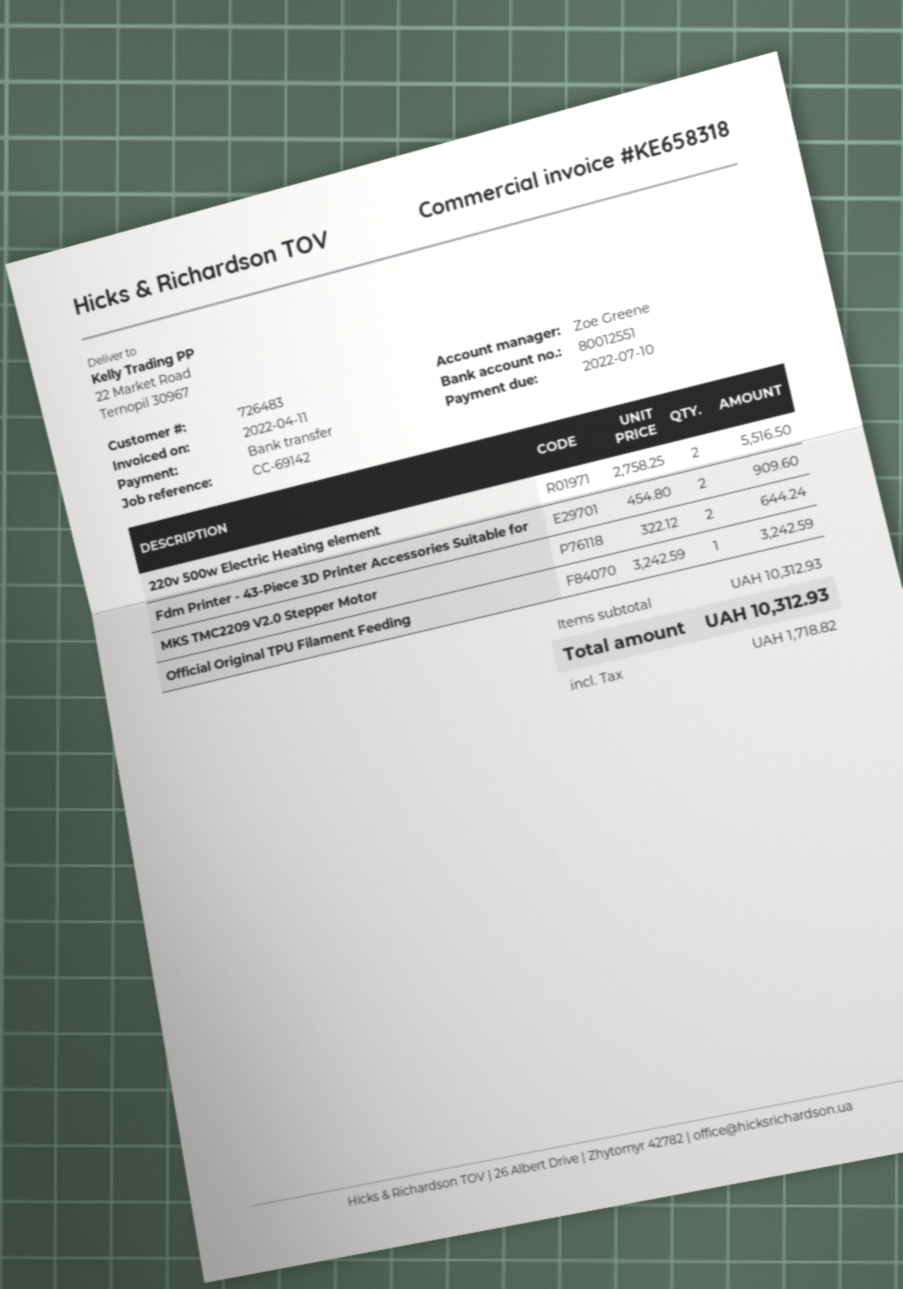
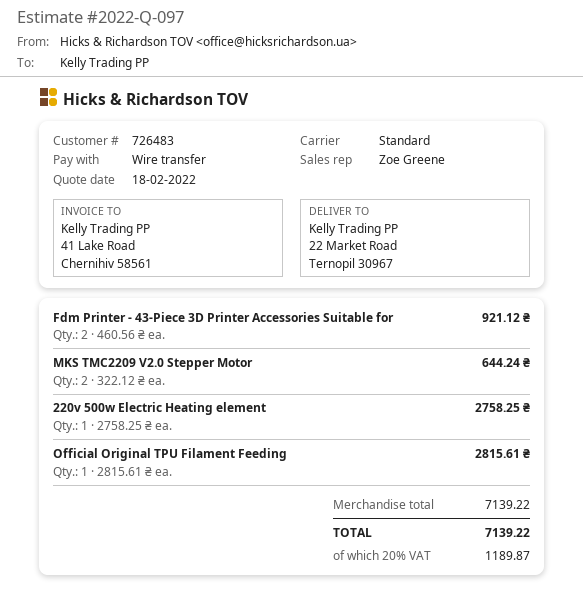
220v 500w Electric Heating element: 2 x 2758.25 = 5516.50 -> 1 x 2758.25 = 2758.25
Fdm Printer - 43-Piece 3D Printer Accessories Suitable for: 2 x 454.80 = 909.60 -> 2 x 460.56 = 921.12
Official Original TPU Filament Feeding: 1 x 3242.59 = 3242.59 -> 1 x 2815.61 = 2815.61
subtotal: 10312.93 -> 7139.22
tax: 1718.82 -> 1189.87
total: 10312.93 -> 7139.22

